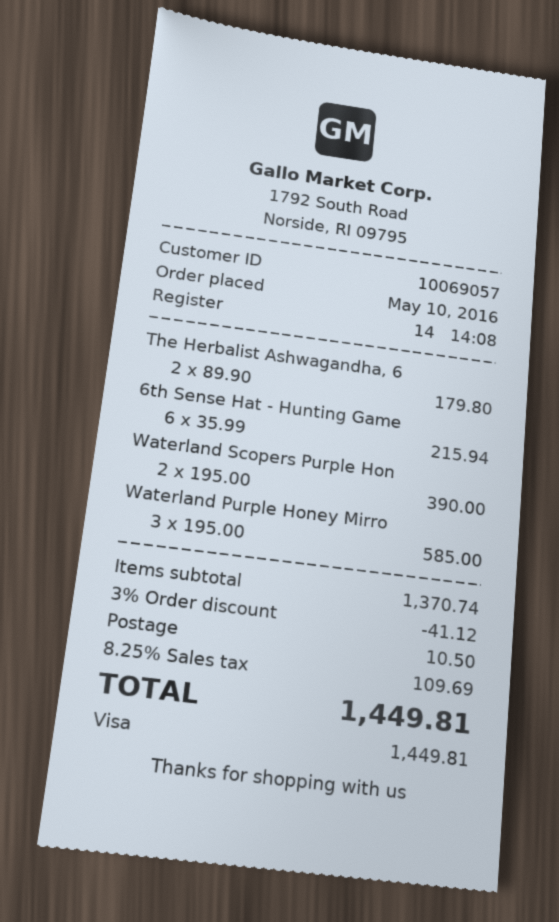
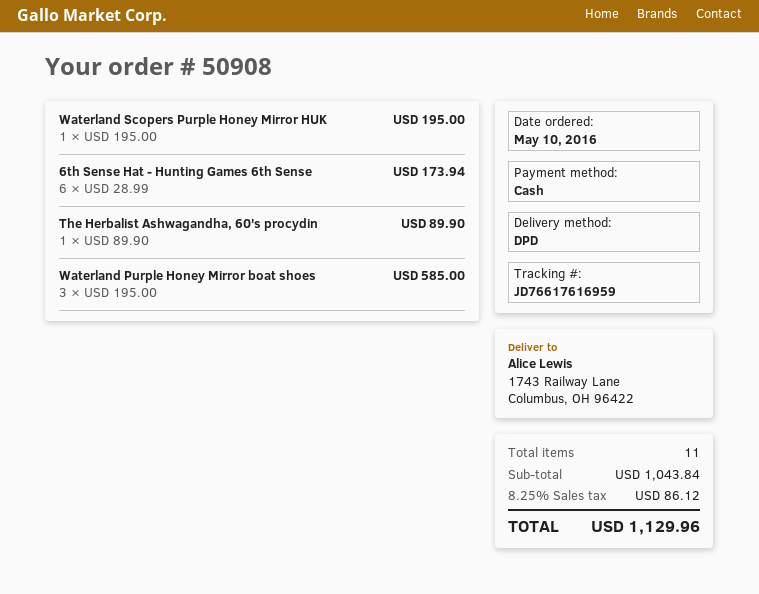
payment method: Visa -> cash
The Herbalist Ashwagandha, 6: 2 x 89.90 = 179.80 -> 1 x 89.90 = 89.90
6th Sense Hat - Hunting Game: 6 x 35.99 = 215.94 -> 6 x 28.99 = 173.94
Waterland Scopers Purple Hon: 2 x 195.00 = 390.00 -> 1 x 195.00 = 195.00
subtotal: 1370.74 -> 1043.84
discount: 3% = 41.12 -> none
shipping: 10.50 -> none
tax: 8.25% = 109.69 -> 8.25% = 86.12
total: 1449.81 -> 1129.96

